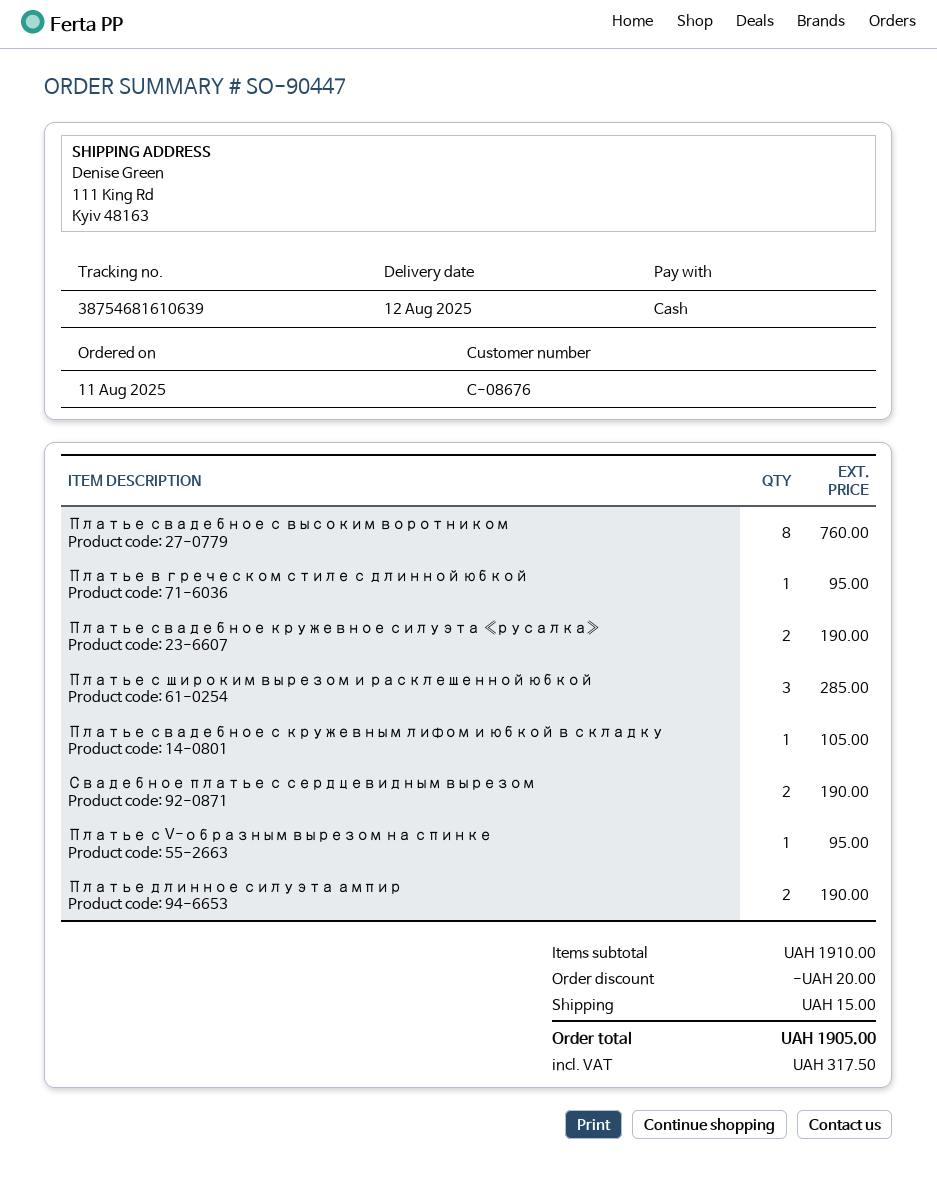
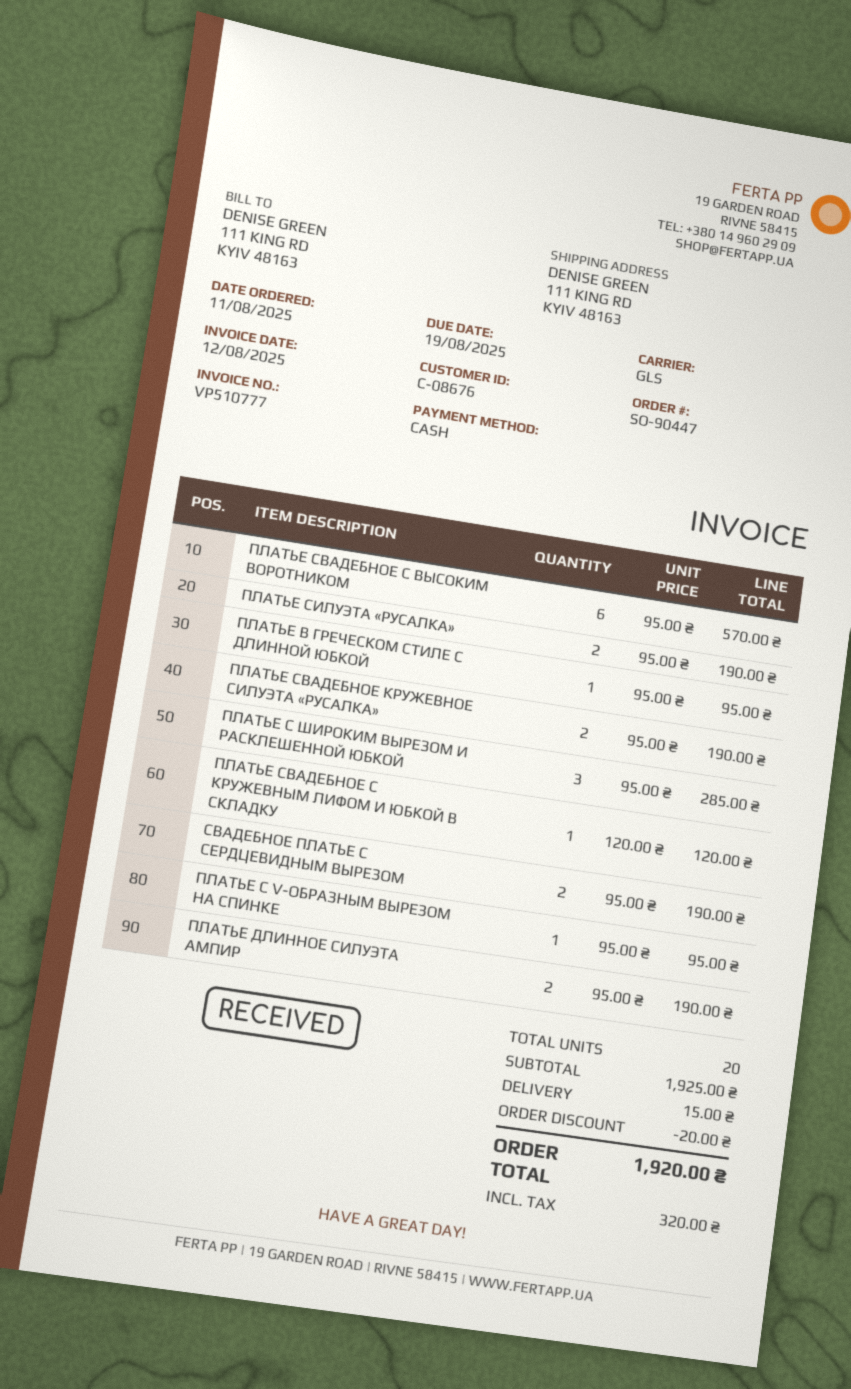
Платье свадебное с высоким воротником: 8 for 760.00 -> 6 for 570.00
Платье свадебное с кружевным лифом и юбкой в складку: 1 for 105.00 -> 1 for 120.00
ПЛАТЬЕ СИЛУЭТА «РУСАЛКА»: none -> 2 for 190.00
subtotal: 1910.00 -> 1925.00
tax: 317.50 -> 320.00
total: 1905.00 -> 1920.00

